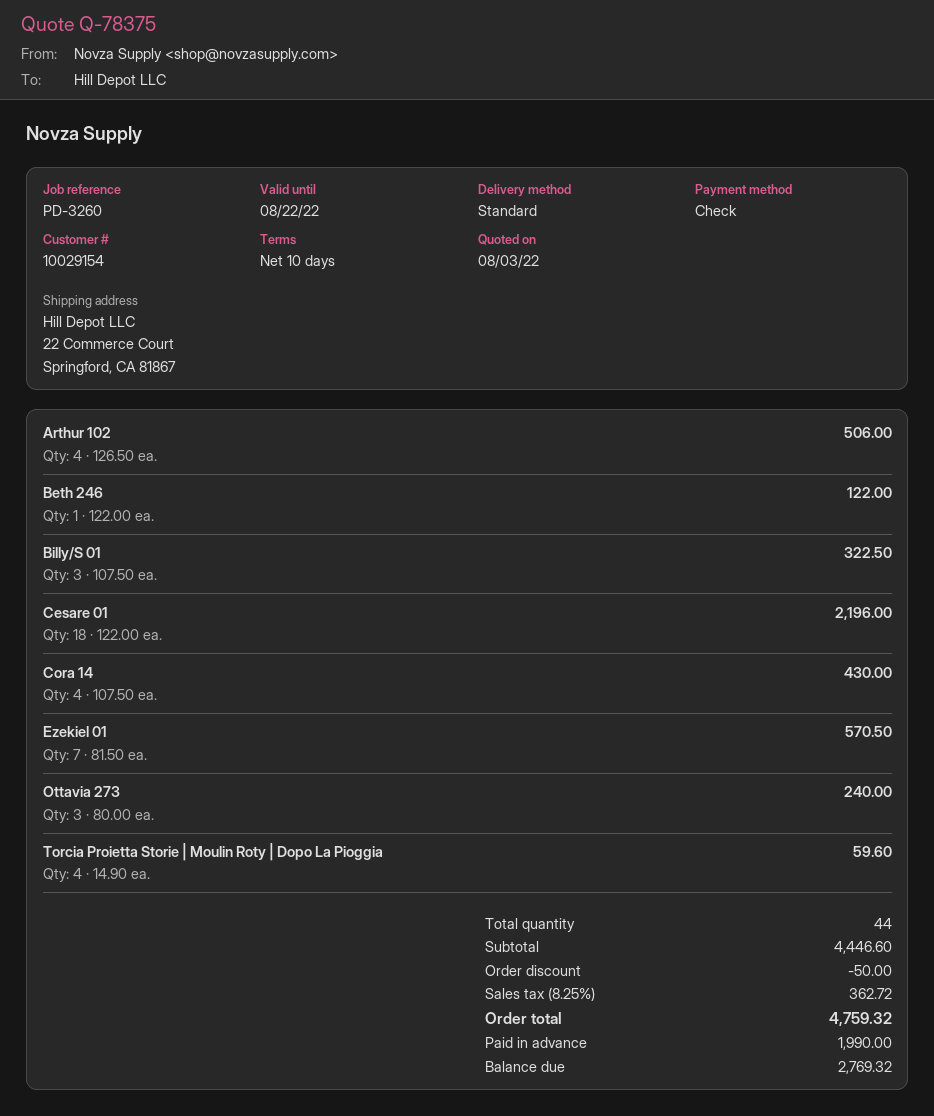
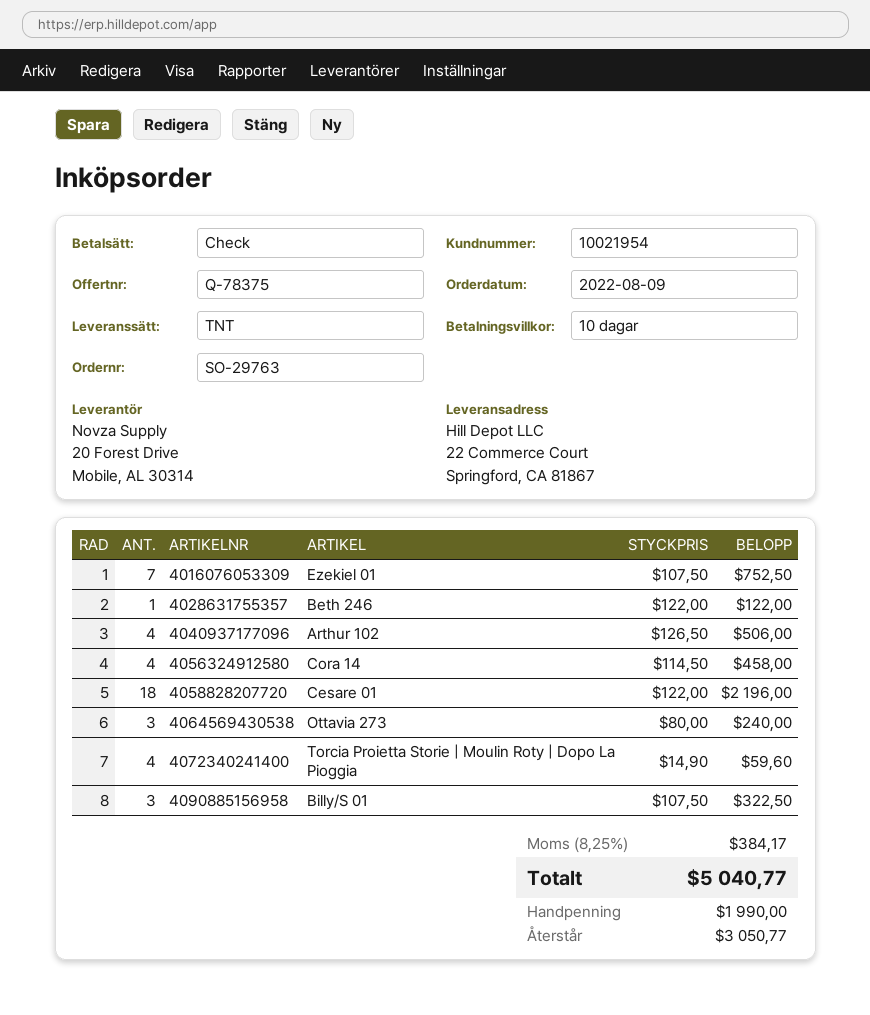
customer number: 10029154 -> 10021954
shipping method: standard -> TNT
Cora 14: 4 x 107.50 = 430.00 -> 4 x 114.50 = 458.00
Ezekiel 01: 7 x 81.50 = 570.50 -> 7 x 107.50 = 752.50
discount: 50.00 -> none
tax: 8.25% = 362.72 -> 8.25% = 384.17
total: 4759.32 -> 5040.77
balance: 2769.32 -> 3050.77

